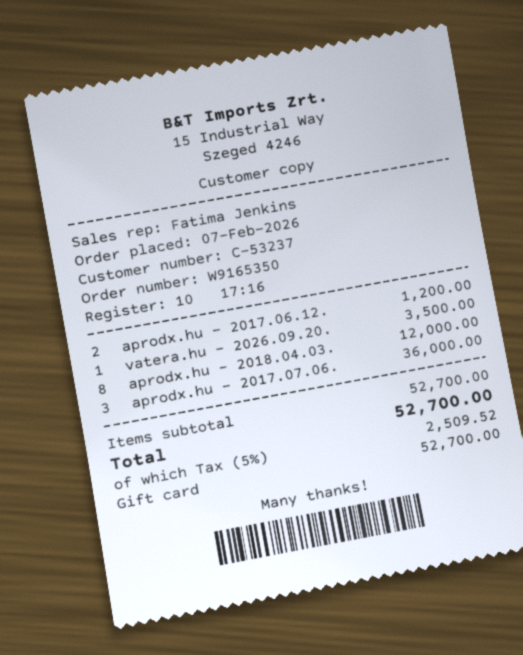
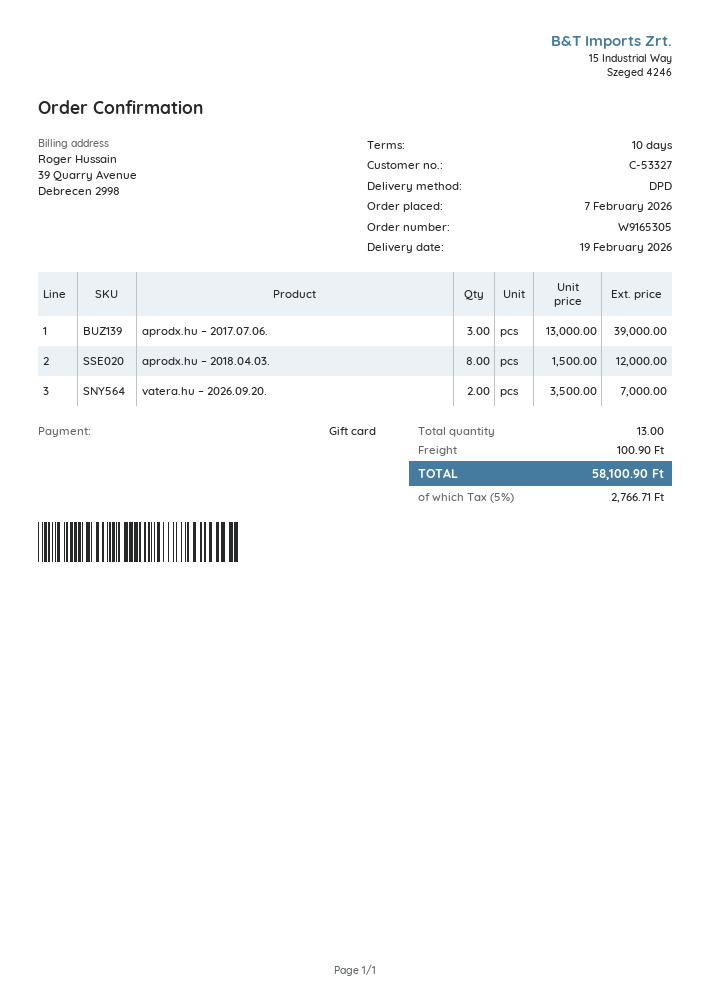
order number: W9165350 -> W9165305
customer number: C-53237 -> C-53327
aprodx.hu – 2017.06.12.: 2 for 1200.00 -> none
vatera.hu – 2026.09.20.: 1 for 3500.00 -> 2 for 7000.00
aprodx.hu – 2017.07.06.: 3 for 36000.00 -> 3 for 39000.00
shipping: none -> 100.90
tax: 5% = 2509.52 -> 5% = 2766.71
total: 52700.00 -> 58100.90

